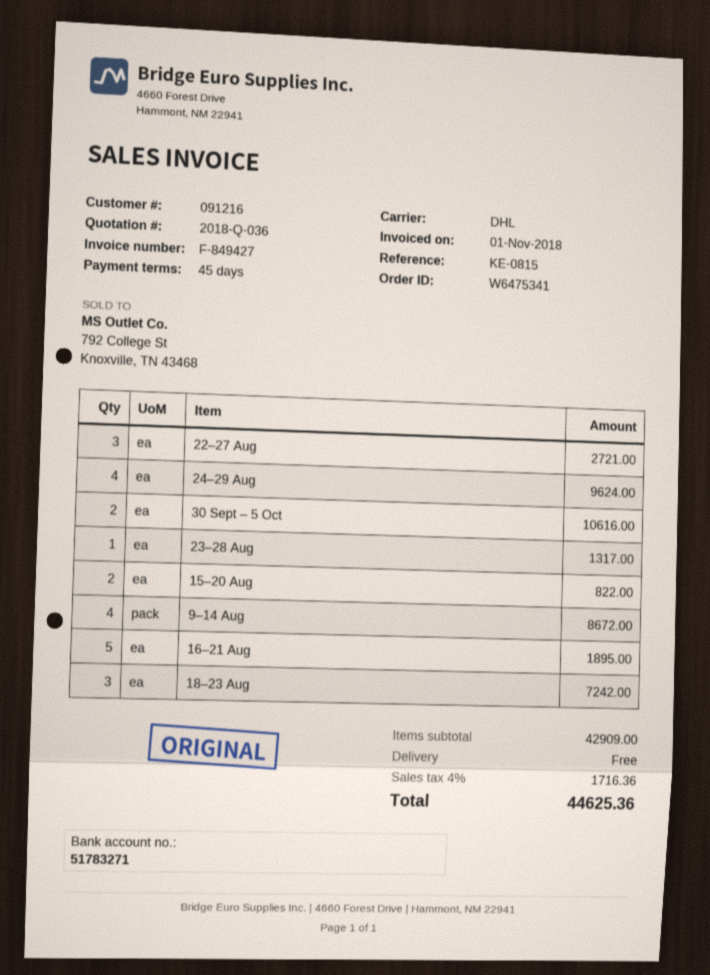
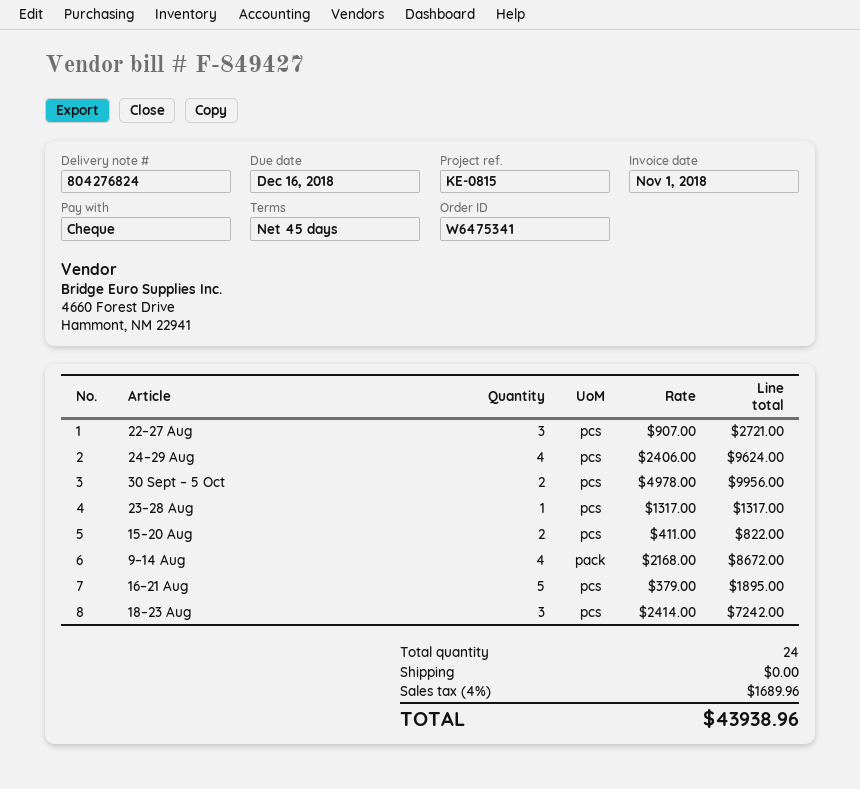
30 Sept – 5 Oct: 2 for 10616.00 -> 2 for 9956.00
tax: 4% = 1716.36 -> 4% = 1689.96
total: 44625.36 -> 43938.96

